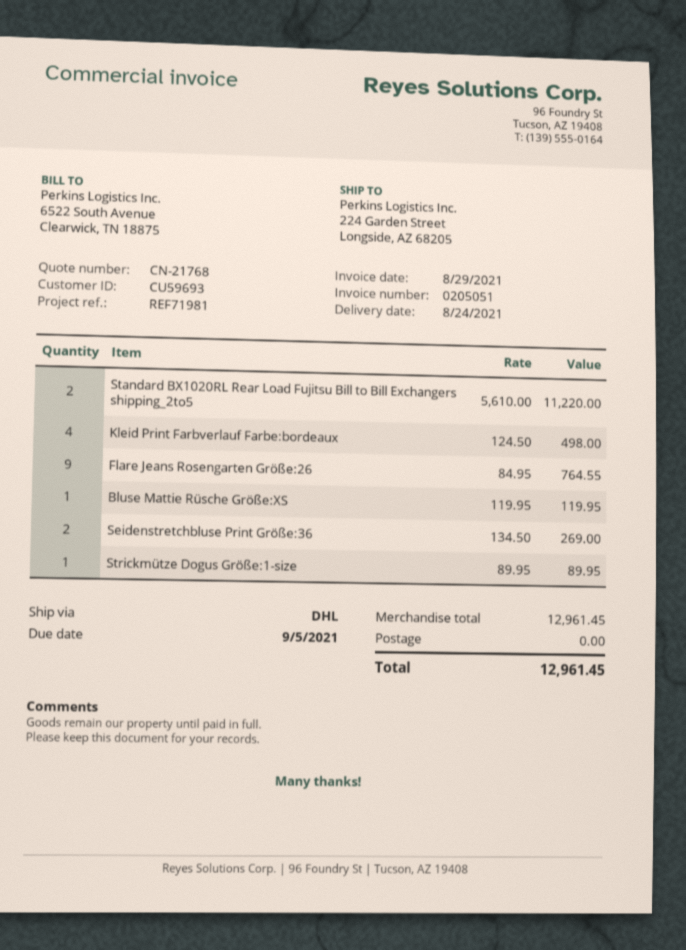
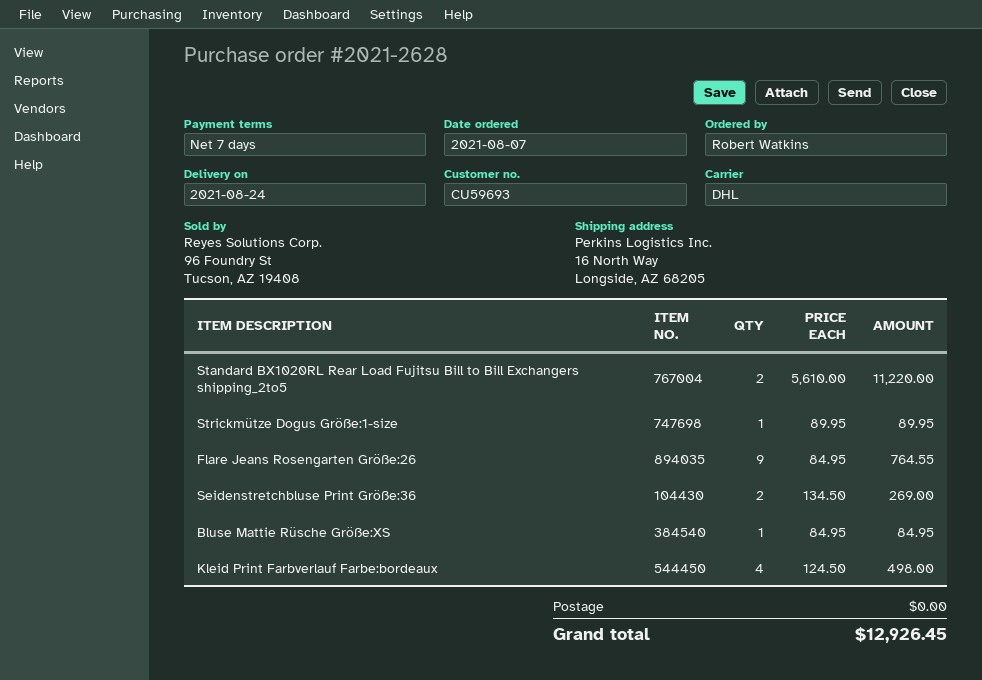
ship to: 224 Garden Street, Longside, AZ 68205 -> 16 North Way, Longside, AZ 68205
Bluse Mattie Rüsche Größe:XS: 1 x 119.95 = 119.95 -> 1 x 84.95 = 84.95
total: 12961.45 -> 12926.45

